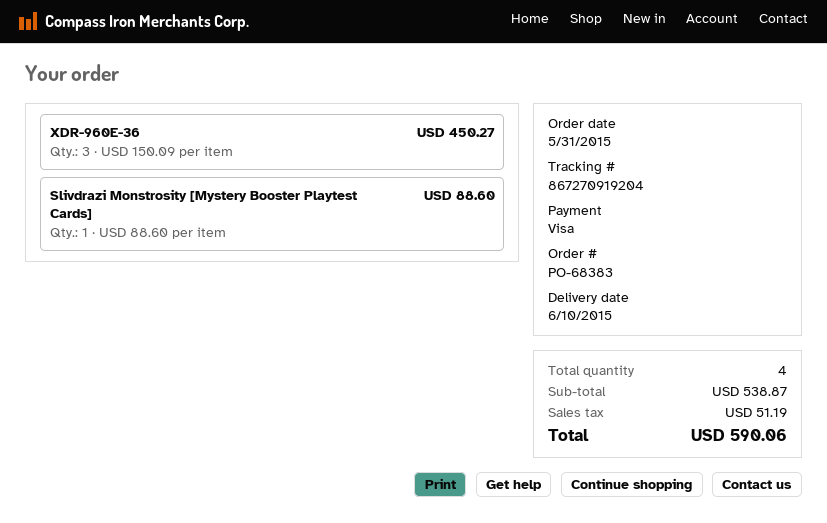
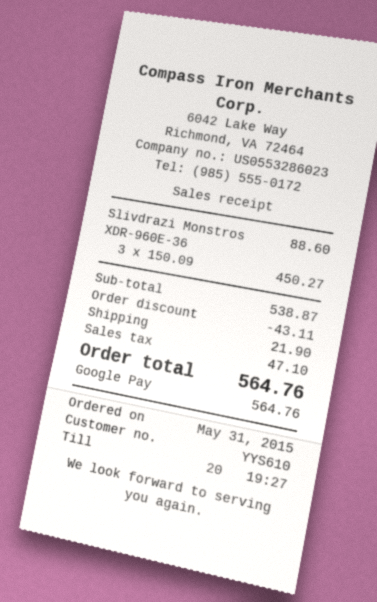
payment method: Visa -> Google Pay
discount: none -> 43.11
shipping: none -> 21.90
tax: 51.19 -> 47.10
total: 590.06 -> 564.76

